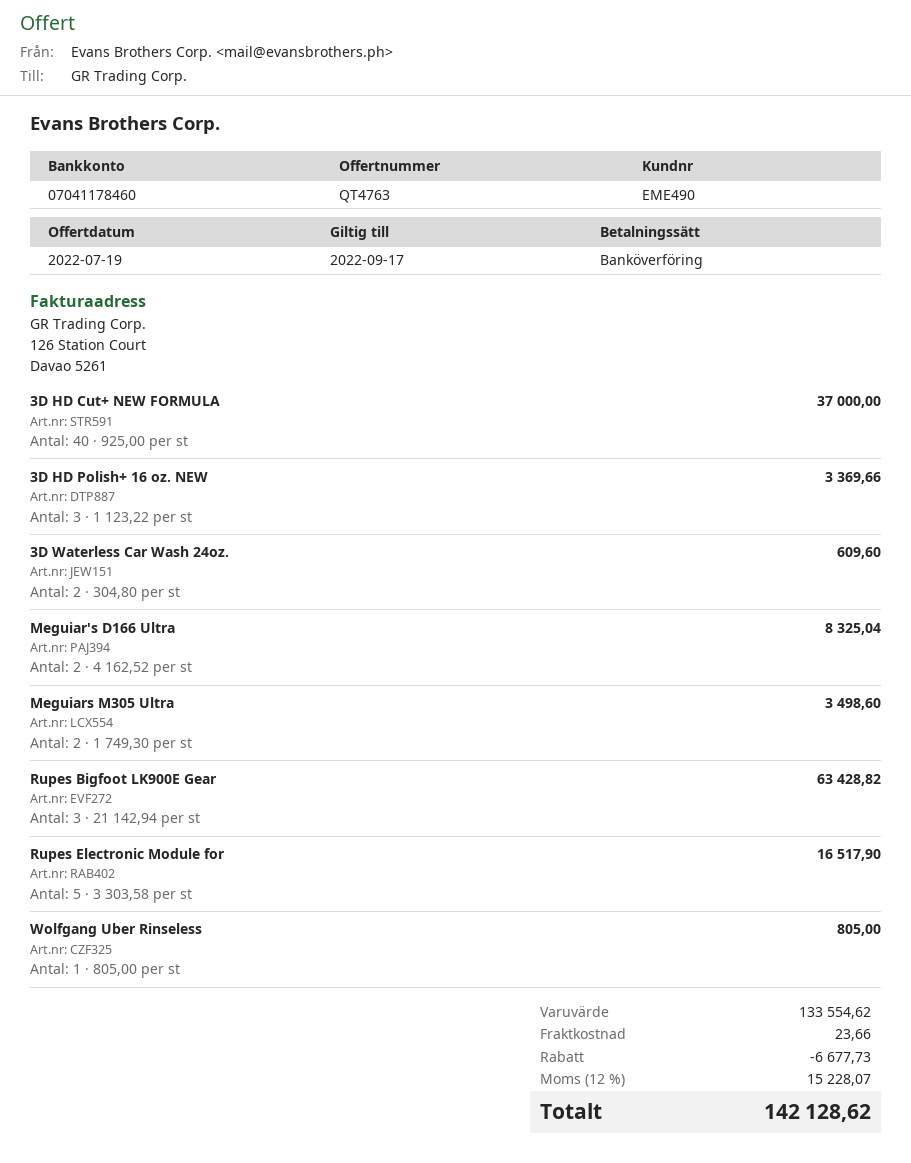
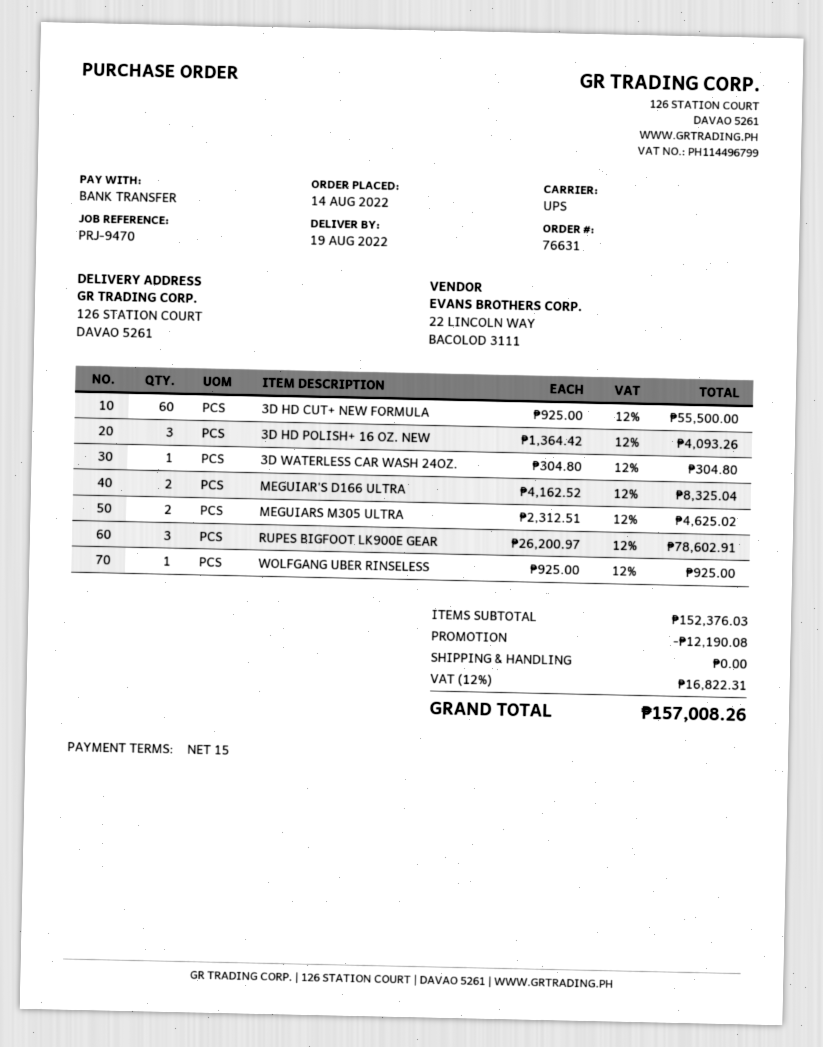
3D HD Cut+ NEW FORMULA: 40 x 925.00 = 37000.00 -> 60 x 925.00 = 55500.00
3D HD Polish+ 16 oz. NEW: 3 x 1123.22 = 3369.66 -> 3 x 1364.42 = 4093.26
3D Waterless Car Wash 24oz.: 2 x 304.80 = 609.60 -> 1 x 304.80 = 304.80
Meguiars M305 Ultra: 2 x 1749.30 = 3498.60 -> 2 x 2312.51 = 4625.02
Rupes Bigfoot LK900E Gear: 3 x 21142.94 = 63428.82 -> 3 x 26200.97 = 78602.91
Rupes Electronic Module for: 5 x 3303.58 = 16517.90 -> none
Wolfgang Uber Rinseless: 1 x 805.00 = 805.00 -> 1 x 925.00 = 925.00
subtotal: 133554.62 -> 152376.03
discount: 6677.73 -> 12190.08
shipping: 23.66 -> 0.00
tax: 12% = 15228.07 -> 12% = 16822.31
total: 142128.62 -> 157008.26

